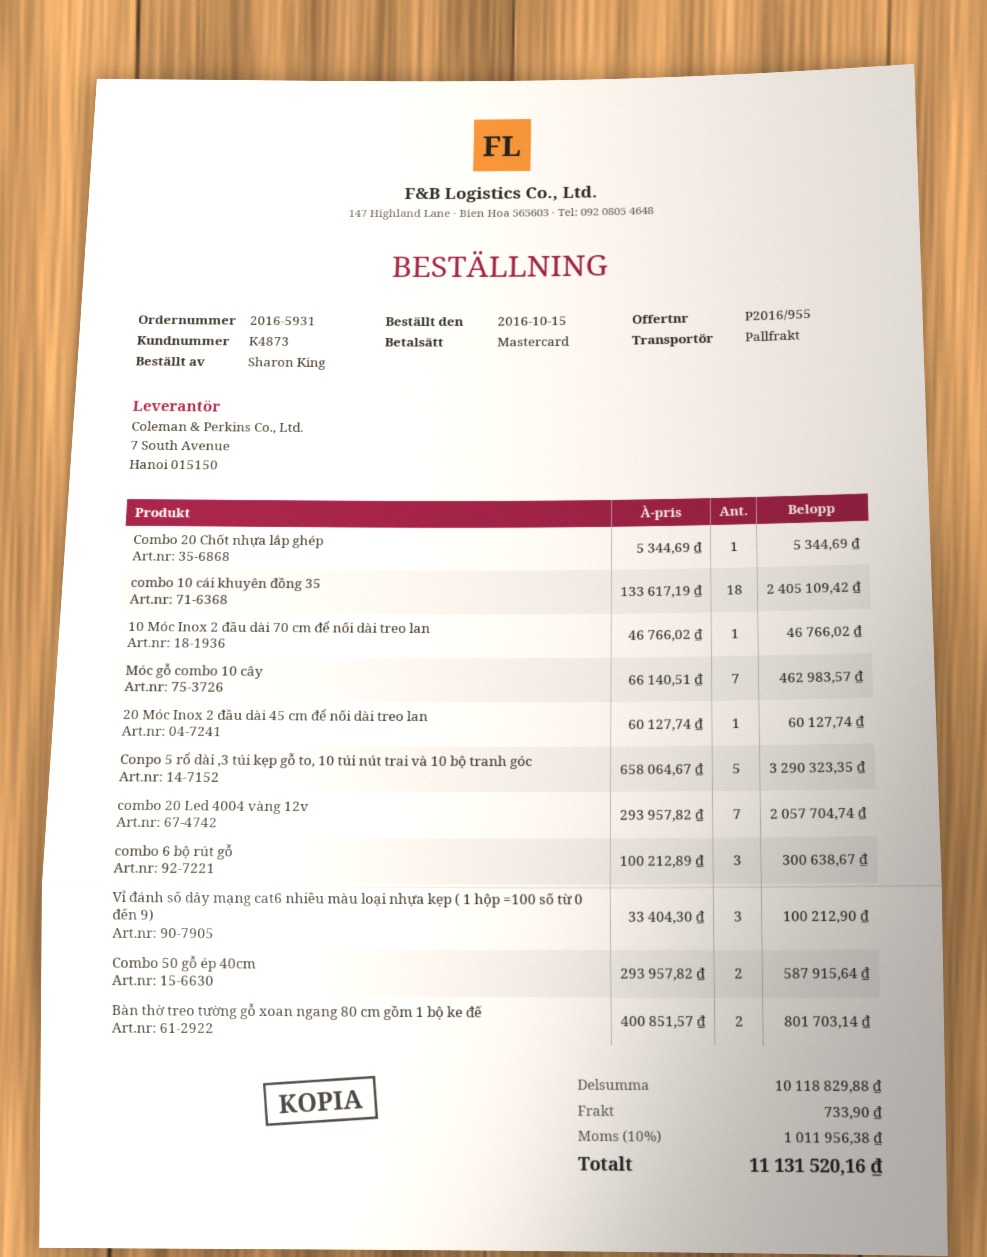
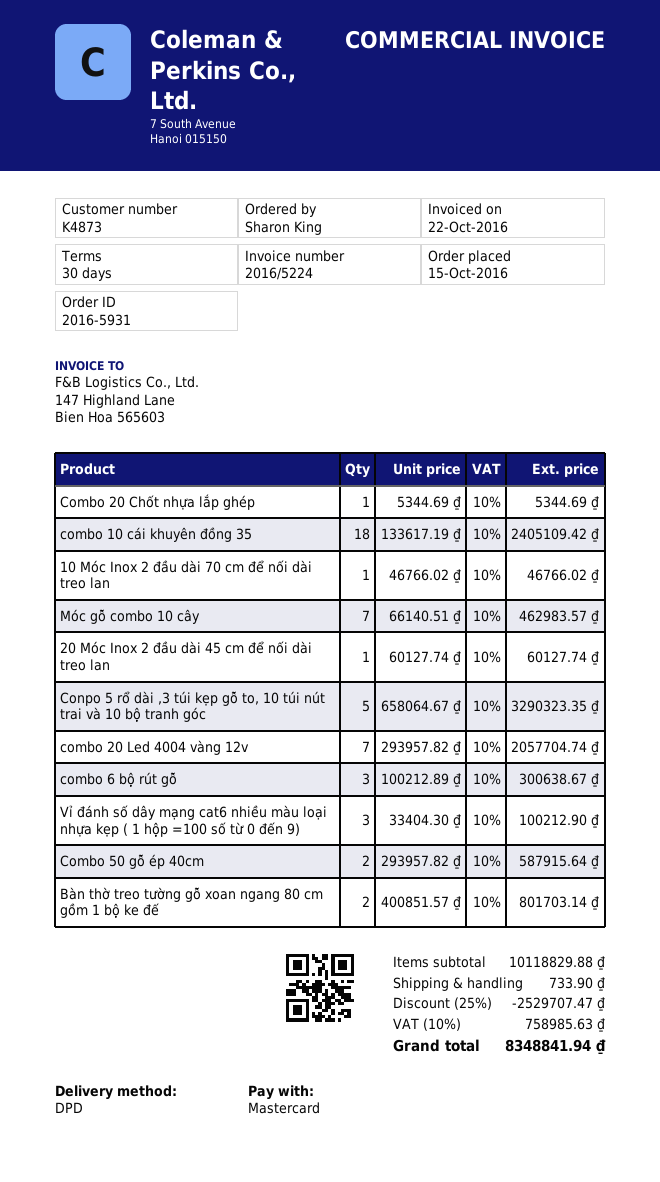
shipping method: pallet freight -> DPD
discount: none -> 25% = 2529707.47
tax: 10% = 1011956.38 -> 10% = 758985.63
total: 11131520.16 -> 8348841.94

